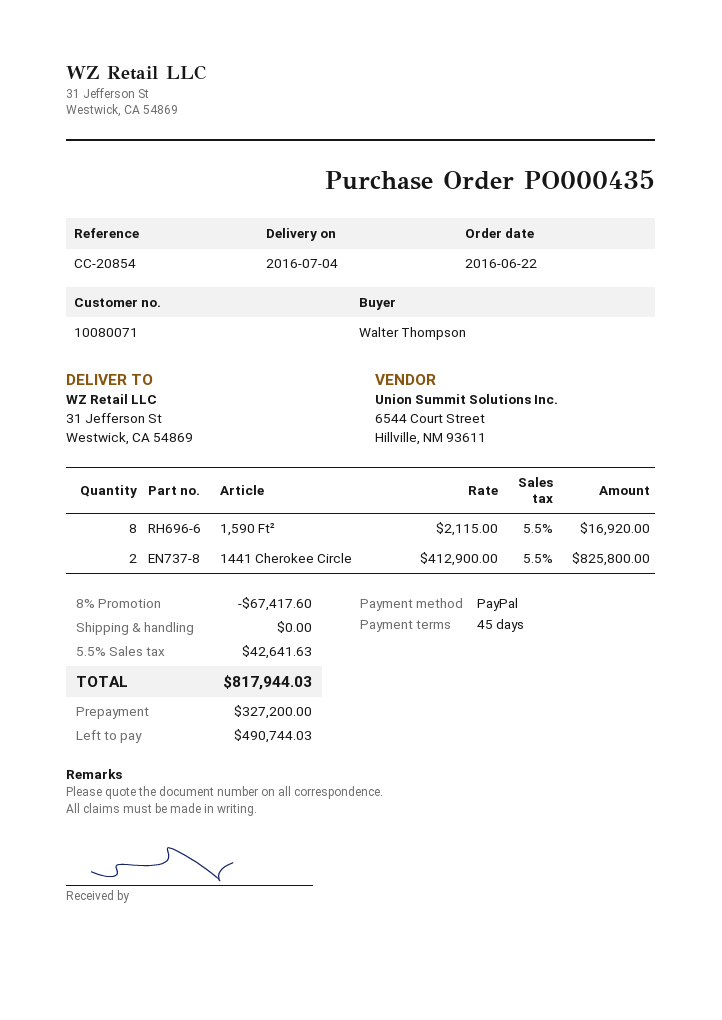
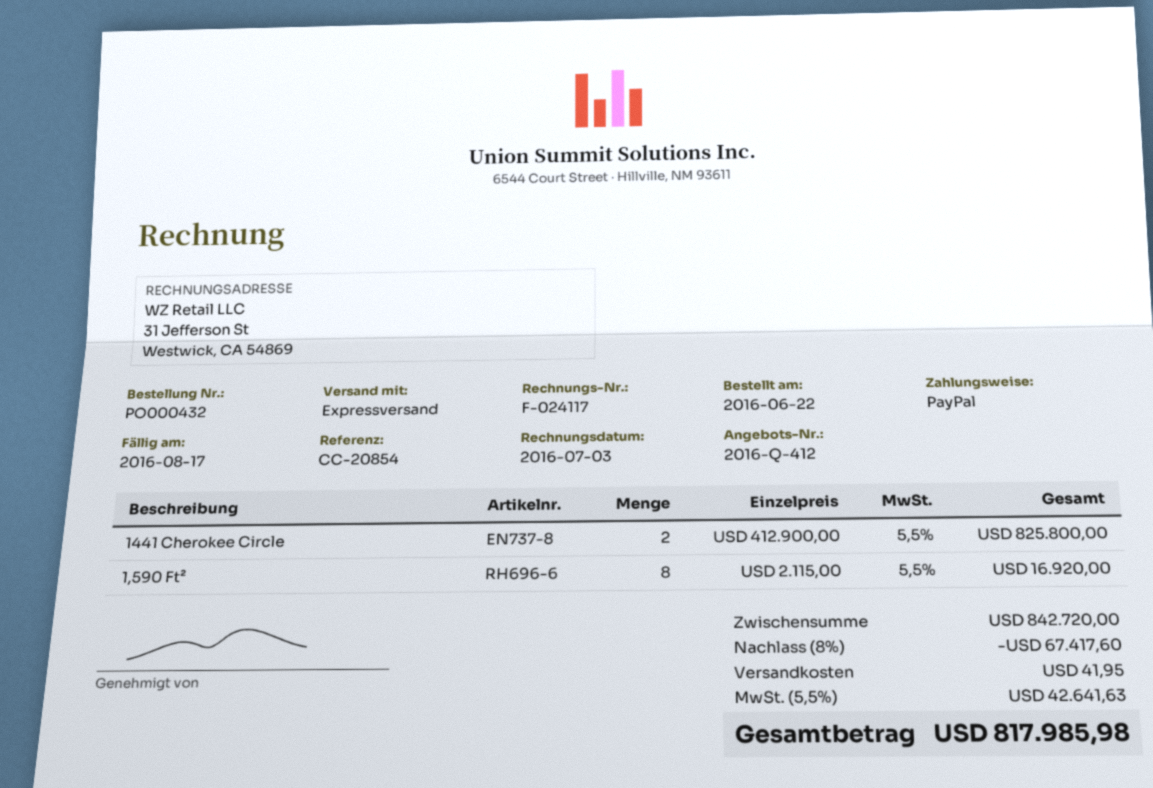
order number: PO000435 -> PO000432
shipping: 0.00 -> 41.95
total: 817944.03 -> 817985.98

